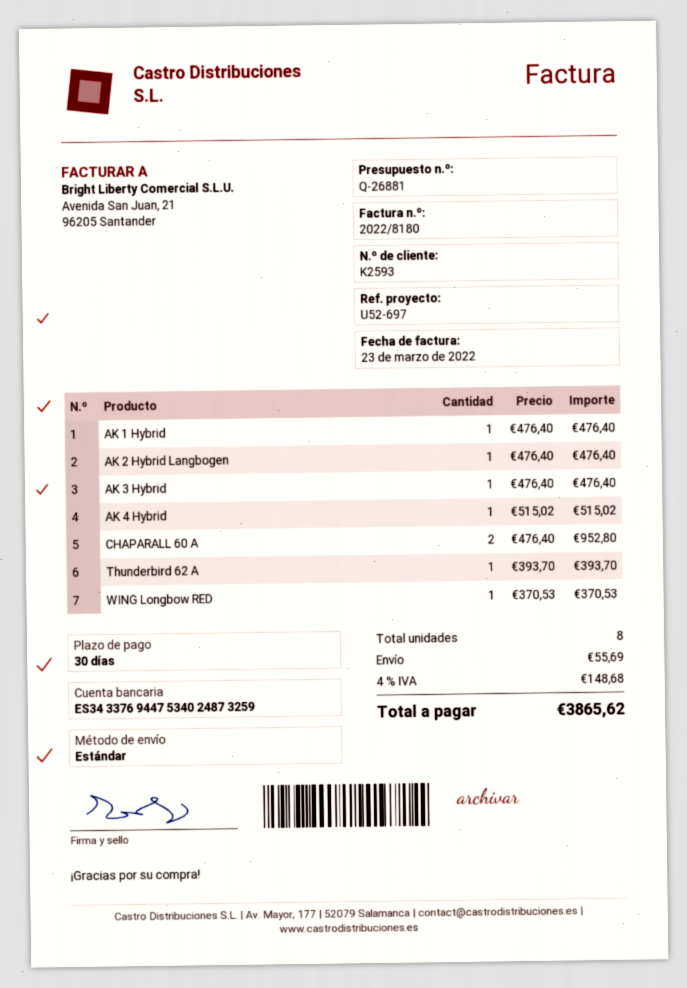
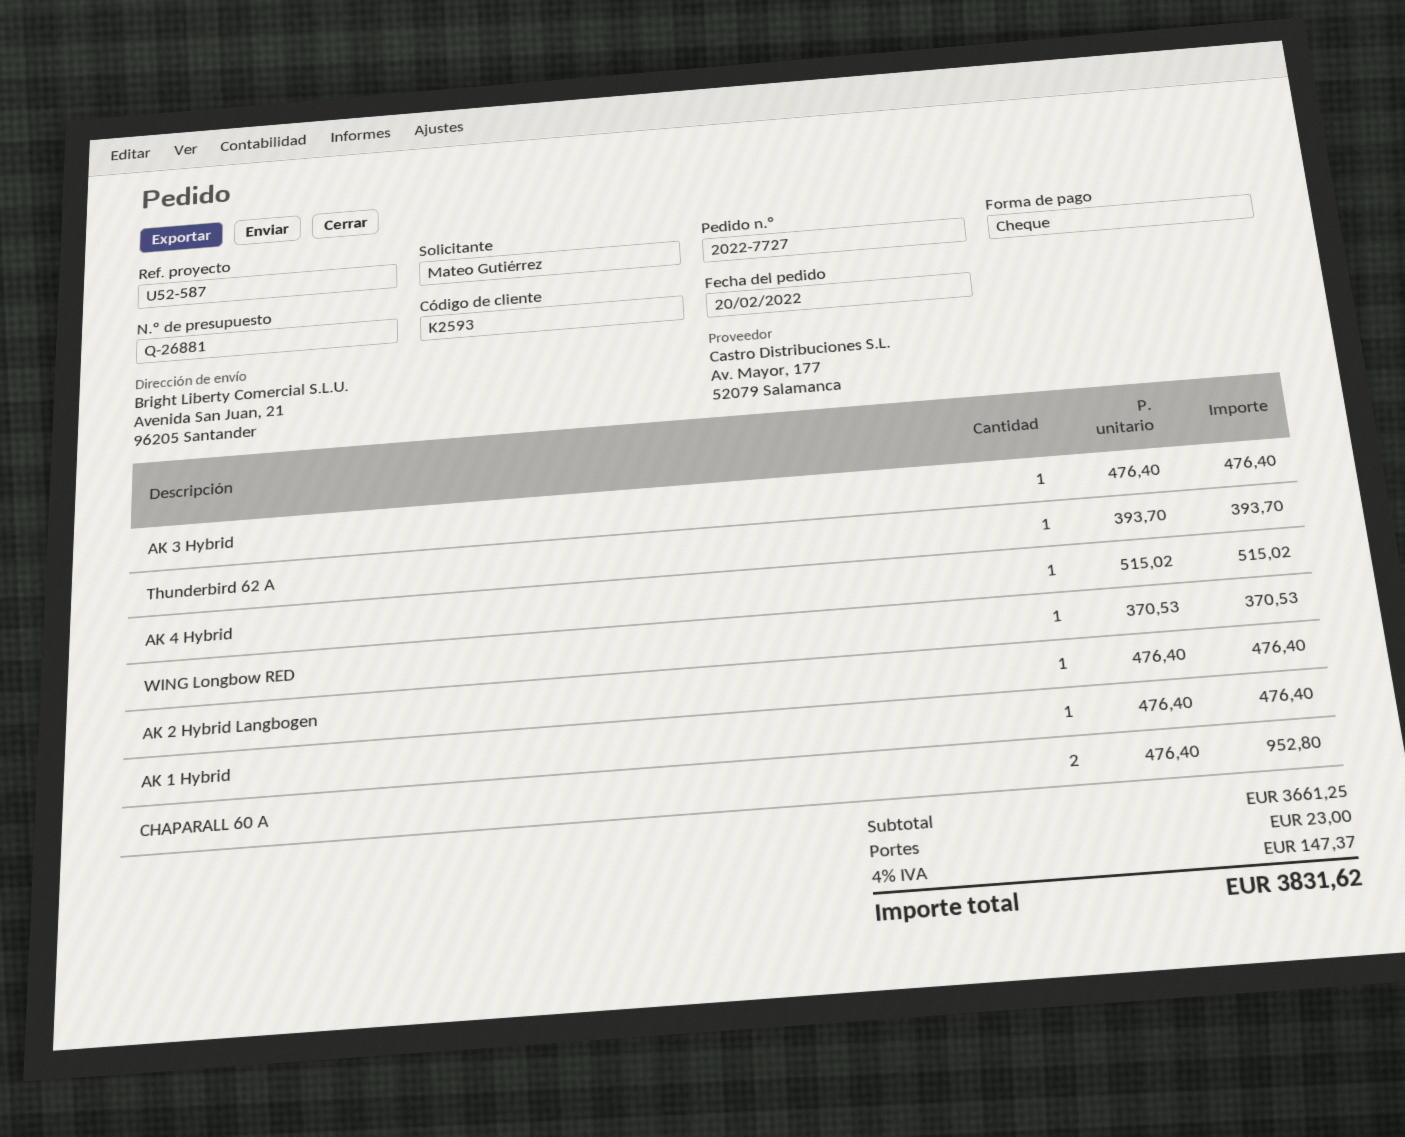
reference: U52-697 -> U52-587
shipping: 55.69 -> 23.00
tax: 4% = 148.68 -> 4% = 147.37
total: 3865.62 -> 3831.62

